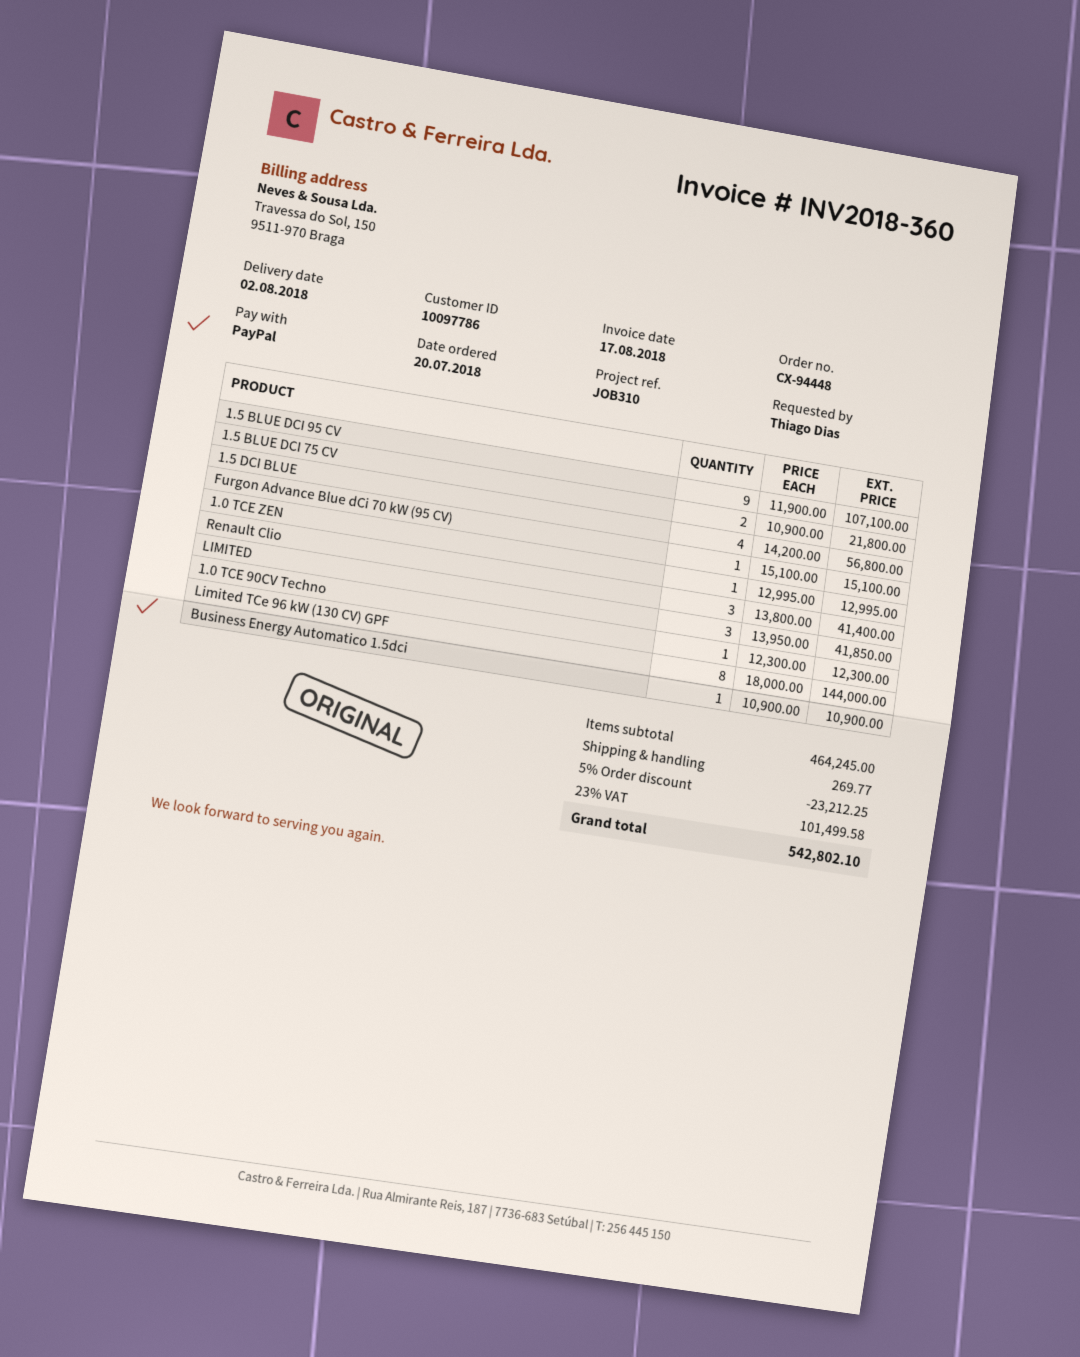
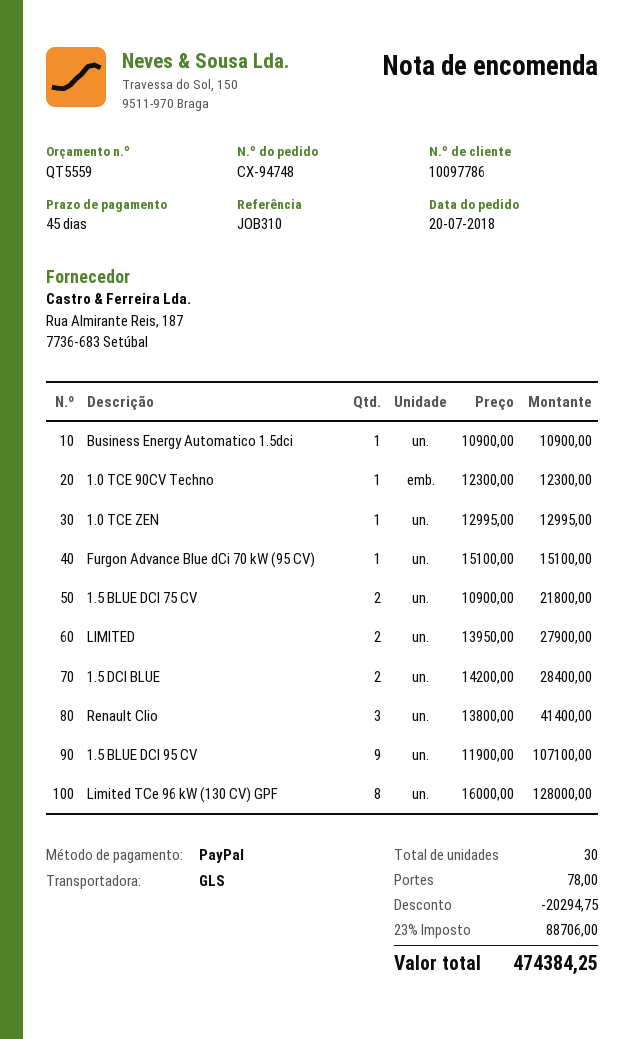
order number: CX-94448 -> CX-94748
1.5 DCI BLUE: 4 x 14200.00 = 56800.00 -> 2 x 14200.00 = 28400.00
LIMITED: 3 x 13950.00 = 41850.00 -> 2 x 13950.00 = 27900.00
Limited TCe 96 kW (130 CV) GPF: 8 x 18000.00 = 144000.00 -> 8 x 16000.00 = 128000.00
discount: 23212.25 -> 20294.75
shipping: 269.77 -> 78.00
tax: 23% = 101499.58 -> 23% = 88706.00
total: 542802.10 -> 474384.25

